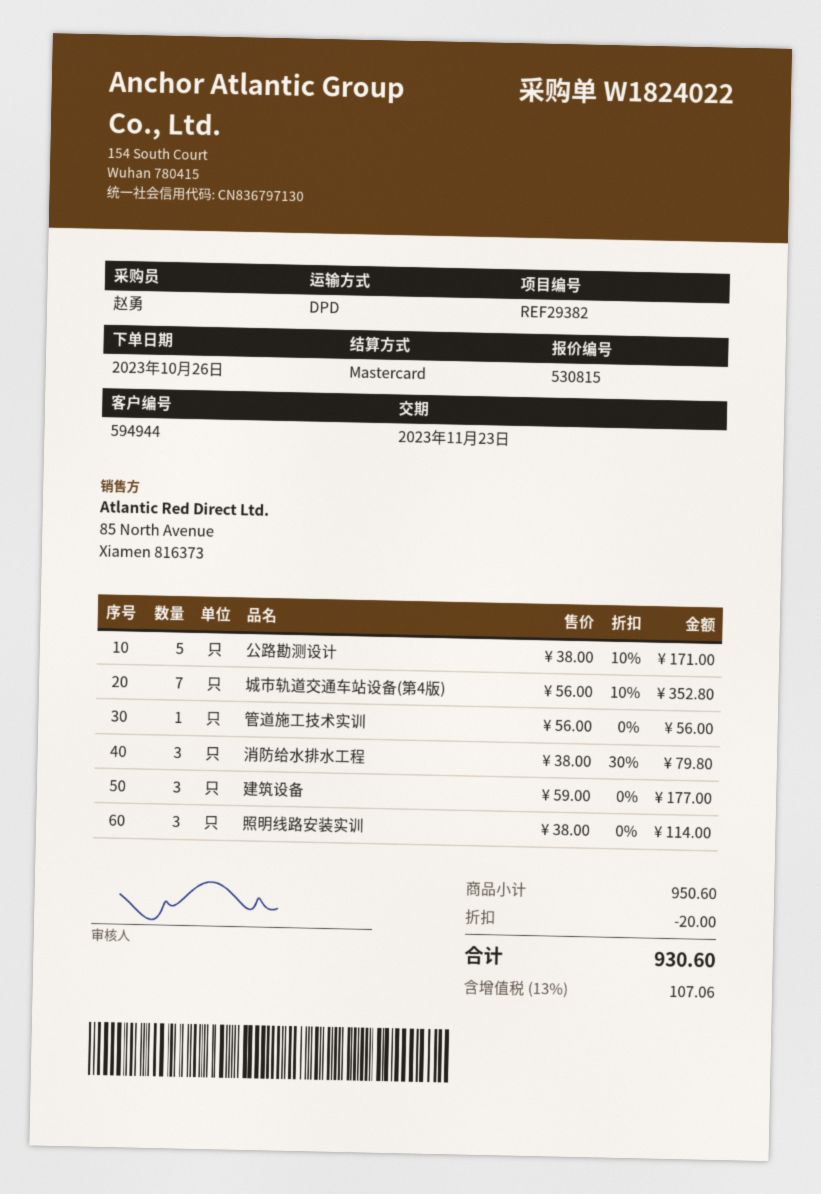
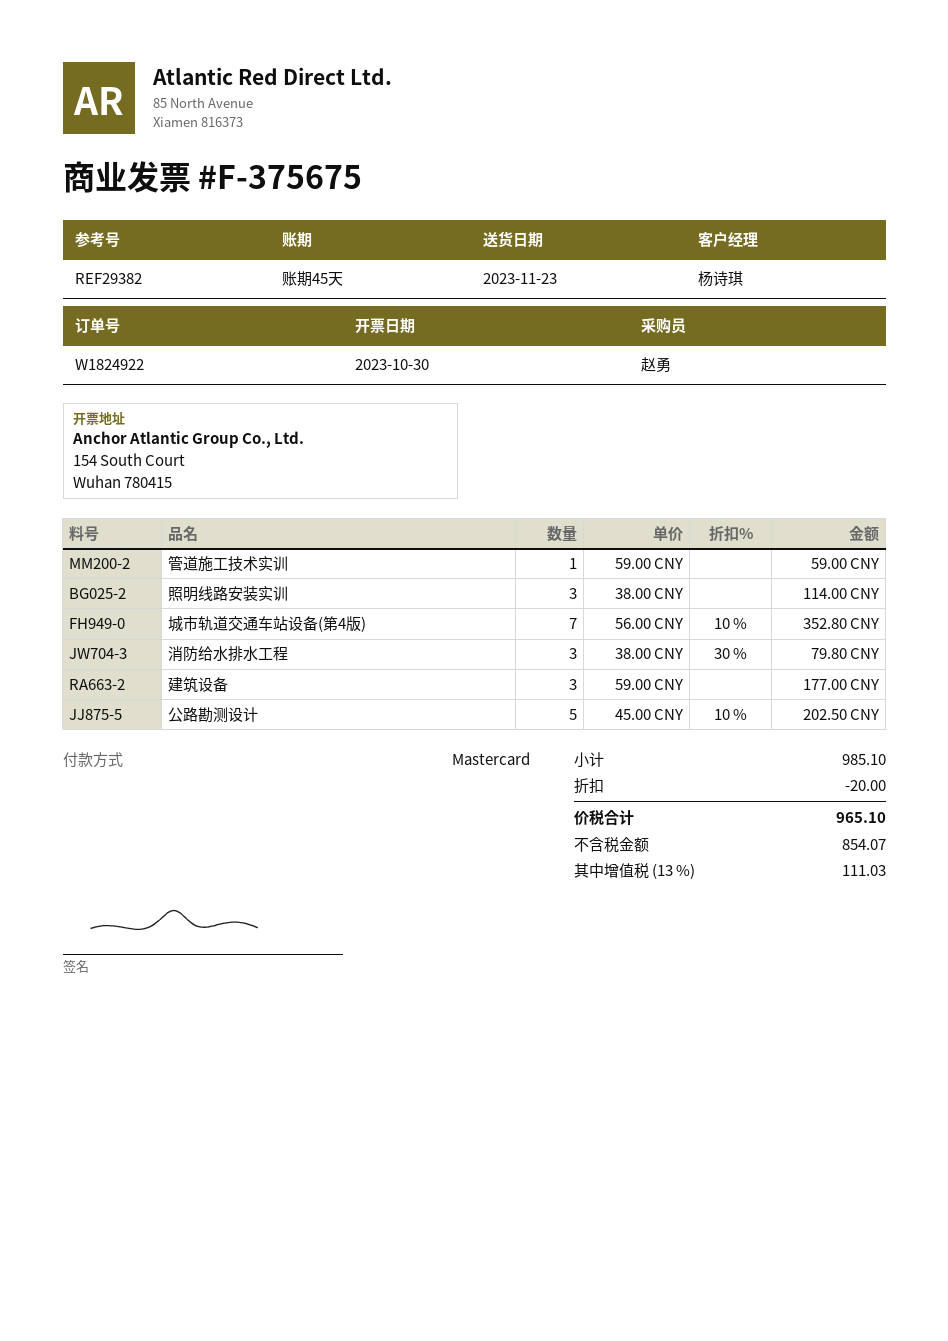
order number: W1824022 -> W1824922
公路勘测设计: 5 x 38.00 - 10% = 171.00 -> 5 x 45.00 - 10% = 202.50
管道施工技术实训: 1 x 56.00 = 56.00 -> 1 x 59.00 = 59.00
subtotal: 950.60 -> 985.10
tax: 13% = 107.06 -> 13% = 111.03
total: 930.60 -> 965.10

